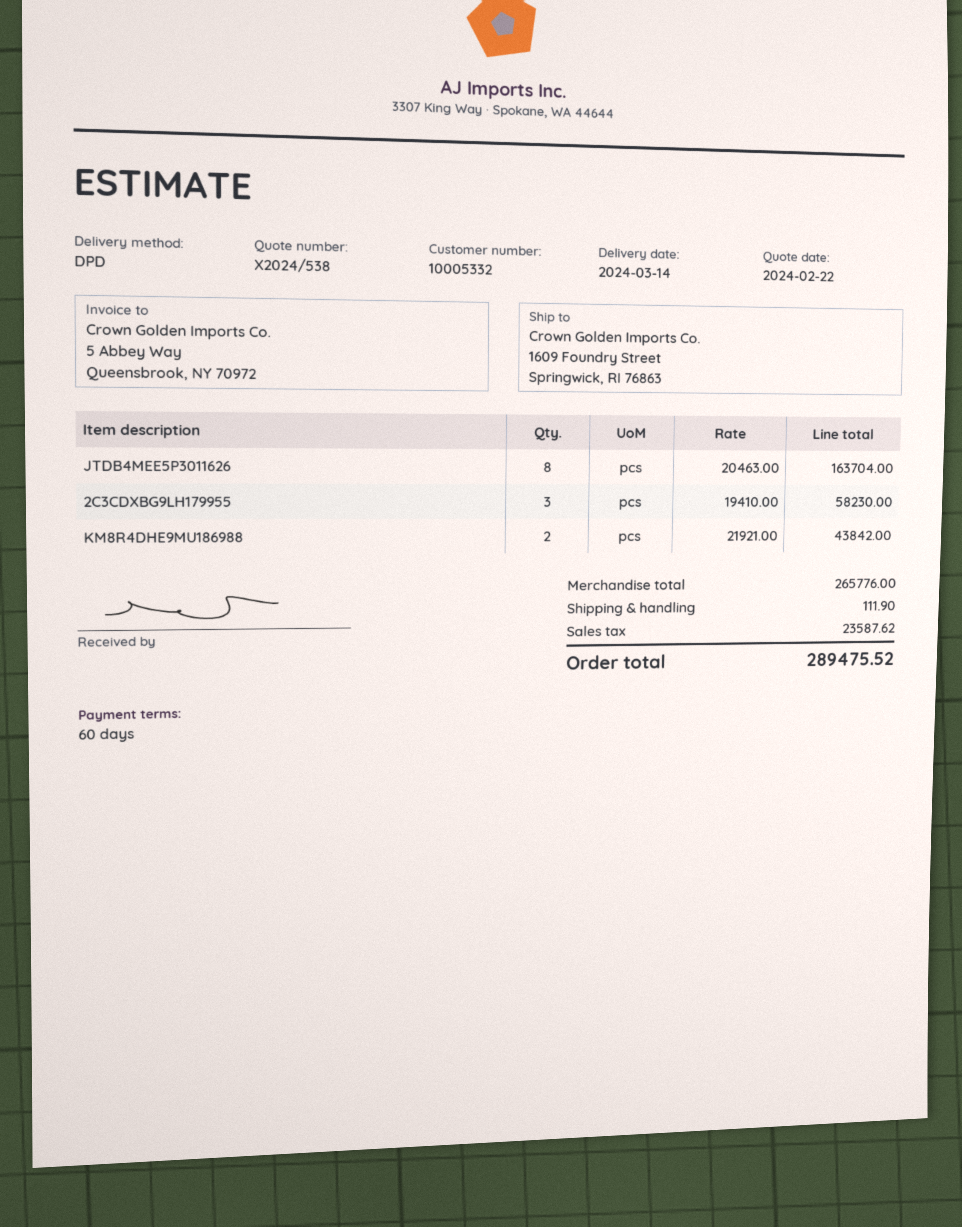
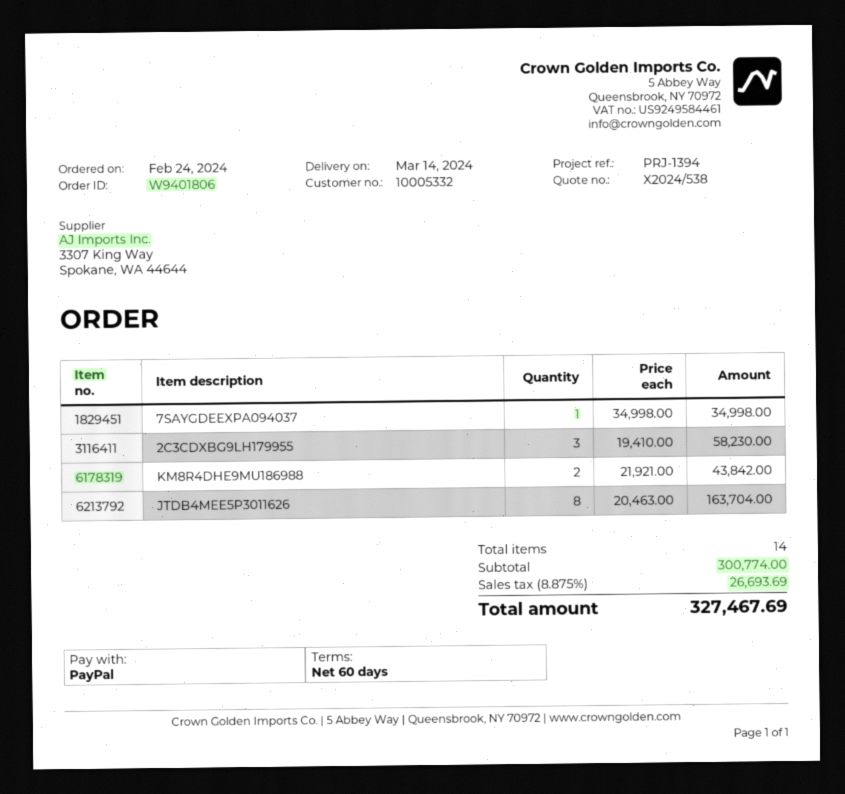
7SAYGDEEXPA094037: none -> 1 x 34998.00 = 34998.00
subtotal: 265776.00 -> 300774.00
shipping: 111.90 -> none
tax: 23587.62 -> 26693.69
total: 289475.52 -> 327467.69

